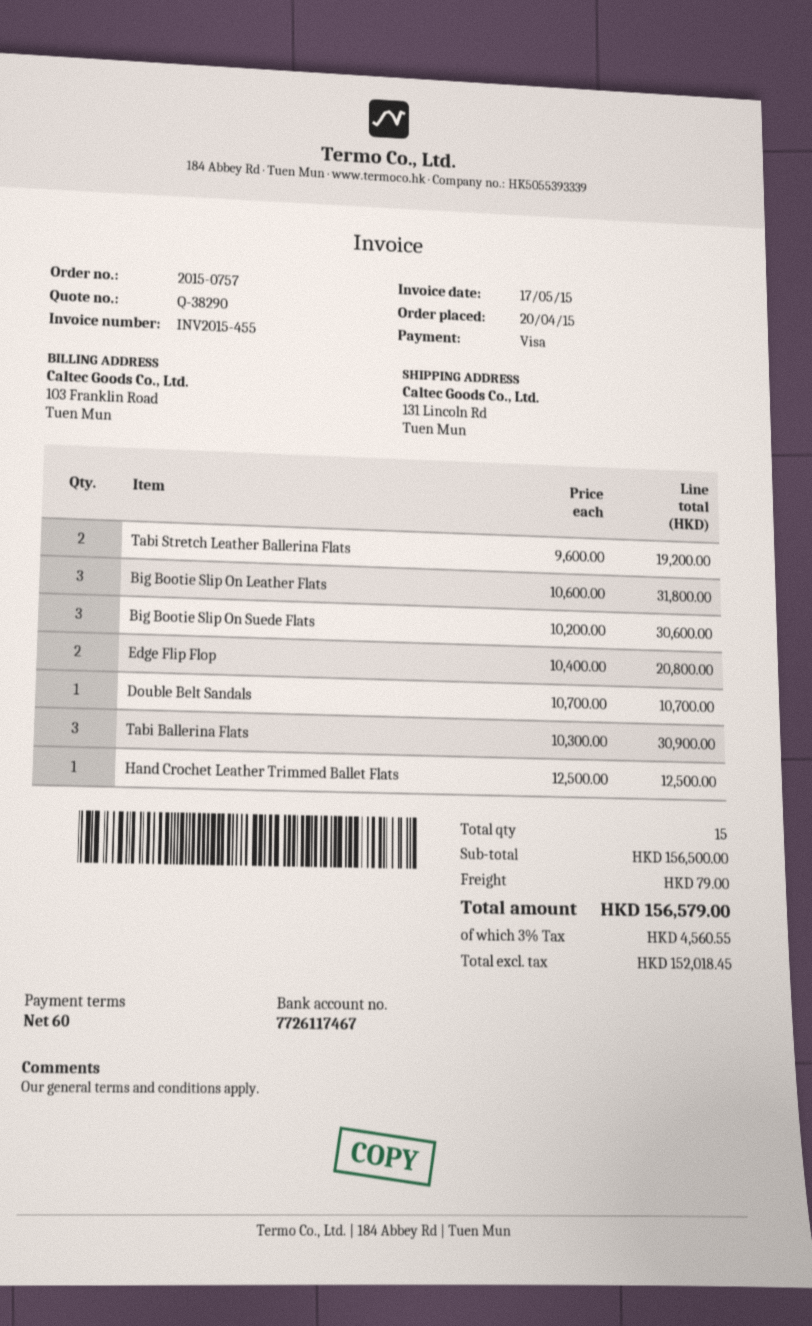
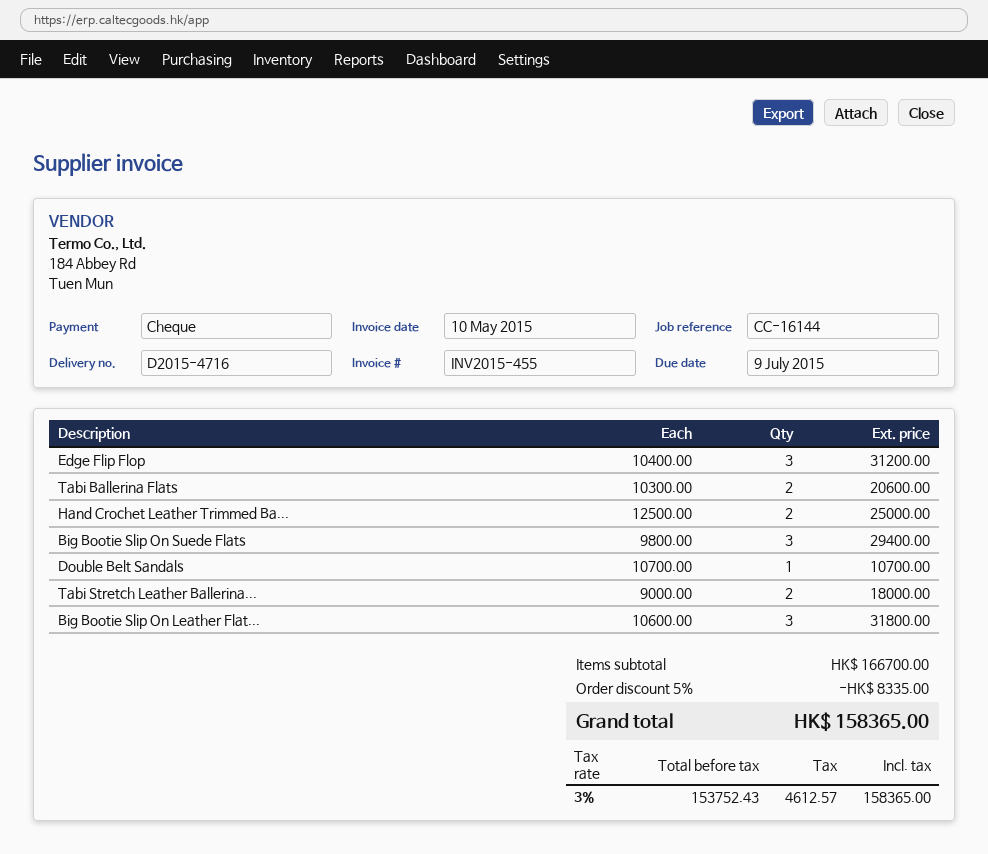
invoice date: 2015-05-17 -> 2015-05-10
payment method: Visa -> cheque
Tabi Stretch Leather Ballerina Flats: 2 x 9600.00 = 19200.00 -> 2 x 9000.00 = 18000.00
Big Bootie Slip On Suede Flats: 3 x 10200.00 = 30600.00 -> 3 x 9800.00 = 29400.00
Edge Flip Flop: 2 x 10400.00 = 20800.00 -> 3 x 10400.00 = 31200.00
Tabi Ballerina Flats: 3 x 10300.00 = 30900.00 -> 2 x 10300.00 = 20600.00
Hand Crochet Leather Trimmed Ballet Flats: 1 x 12500.00 = 12500.00 -> 2 x 12500.00 = 25000.00
subtotal: 156500.00 -> 166700.00
discount: none -> 5% = 8335.00
shipping: 79.00 -> none
net: 152018.45 -> 153752.43
tax: 3% = 4560.55 -> 3% = 4612.57
total: 156579.00 -> 158365.00

